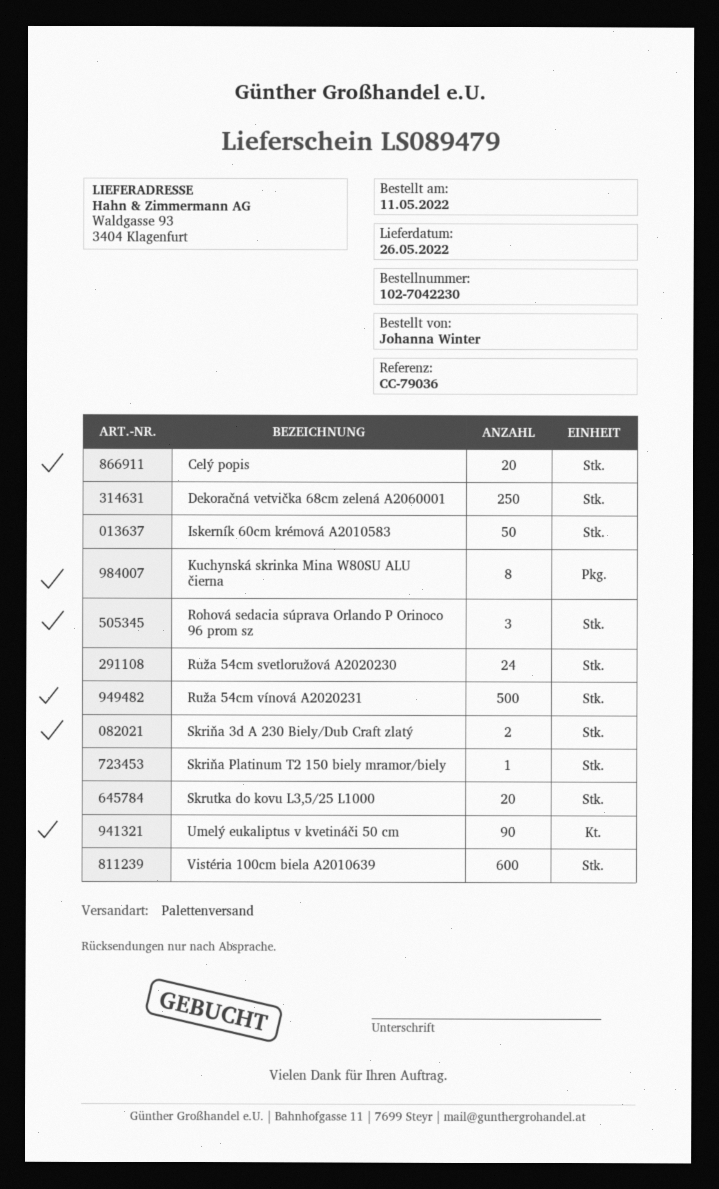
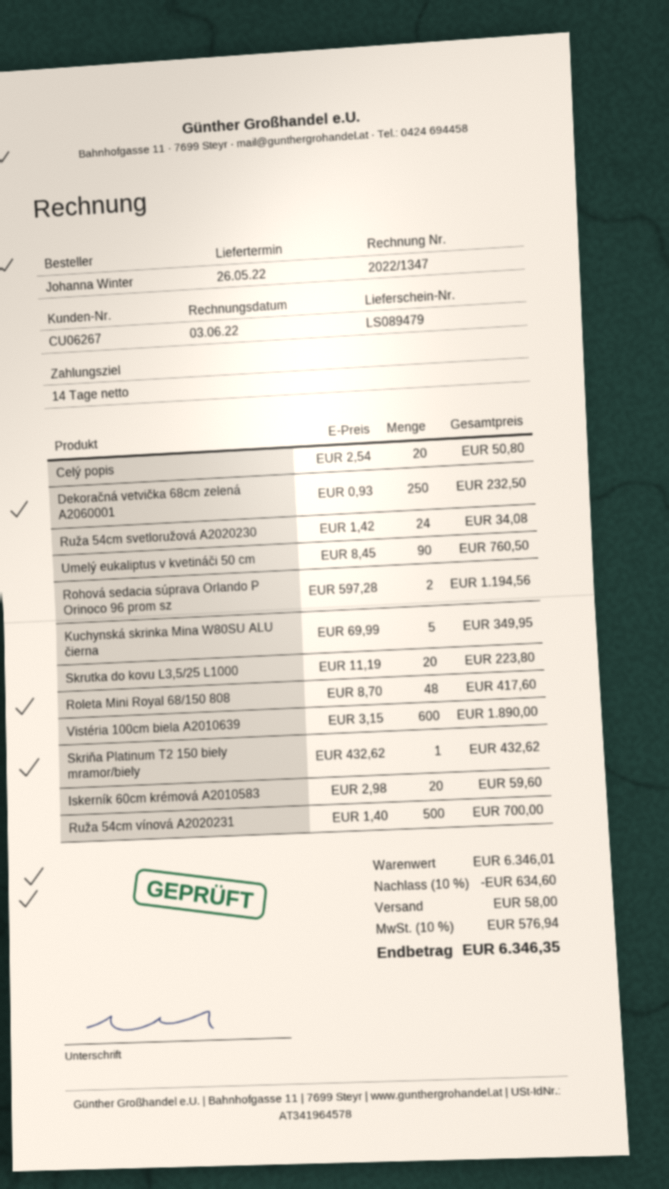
Iskerník 60cm krémová A2010583: 50 -> 20
Kuchynská skrinka Mina W80SU ALU čierna: 8 -> 5
Rohová sedacia súprava Orlando P Orinoco 96 prom sz: 3 -> 2
Skriňa 3d A 230 Biely/Dub Craft zlatý: 2 -> none
Roleta Mini Royal 68/150 808: none -> 48

